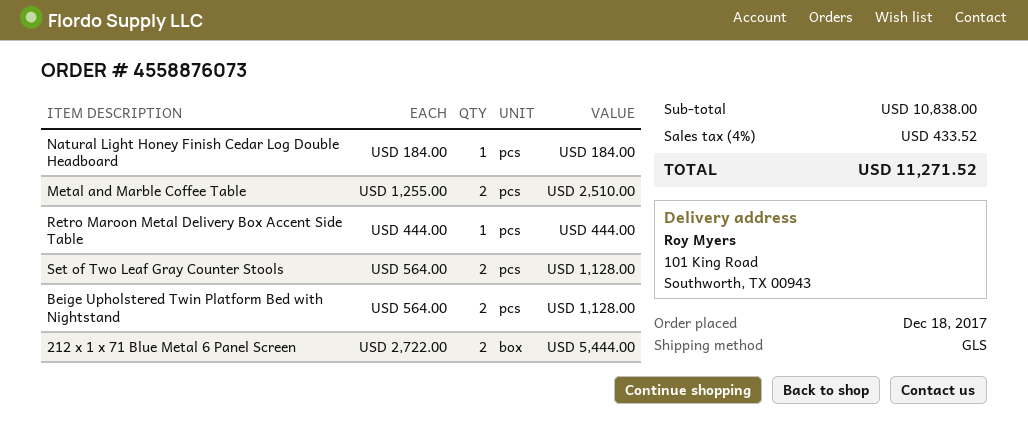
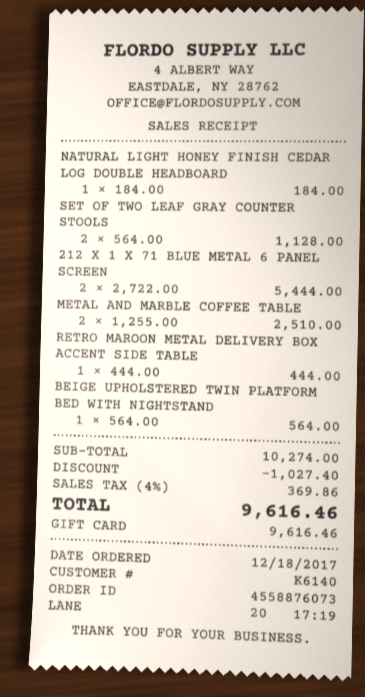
Beige Upholstered Twin Platform Bed with Nightstand: 2 x 564.00 = 1128.00 -> 1 x 564.00 = 564.00
subtotal: 10838.00 -> 10274.00
discount: none -> 1027.40
tax: 4% = 433.52 -> 4% = 369.86
total: 11271.52 -> 9616.46

